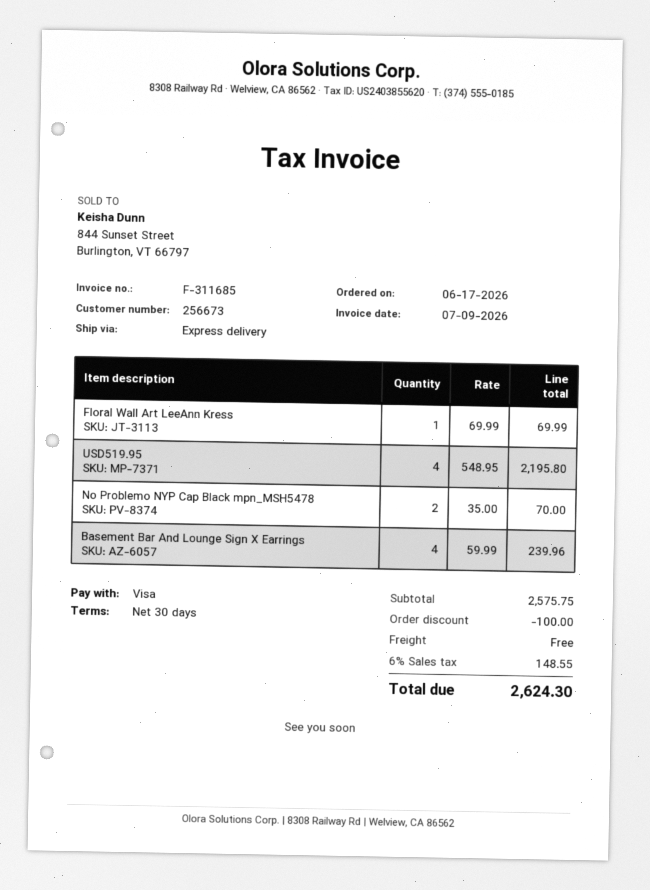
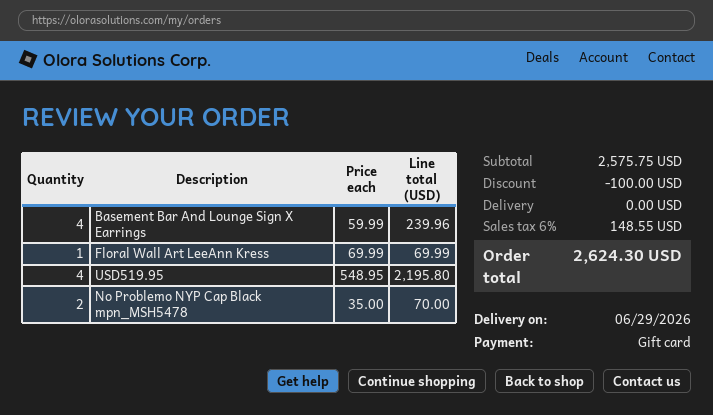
payment method: Visa -> gift card

